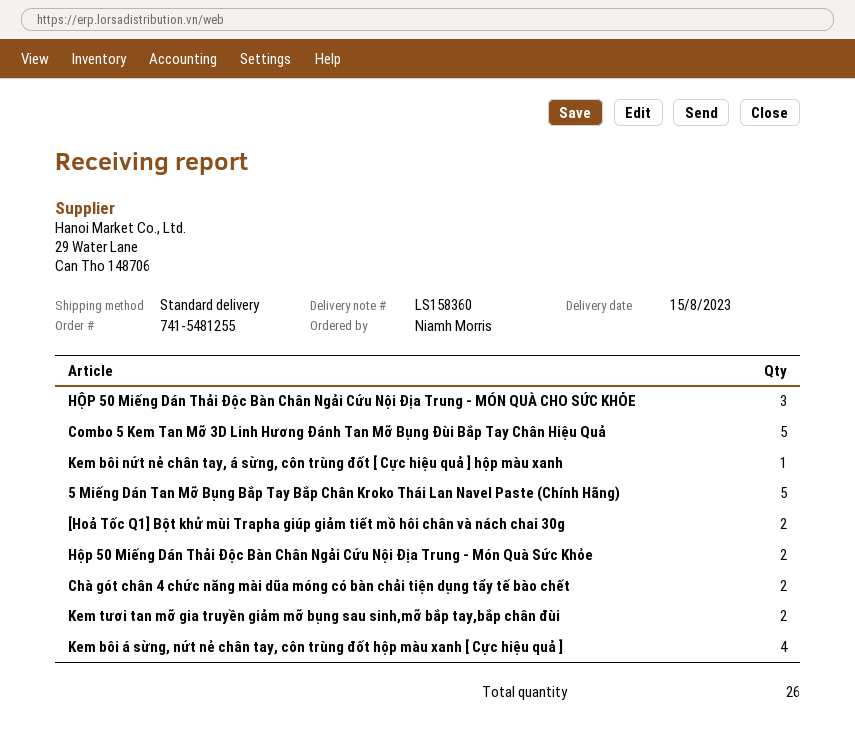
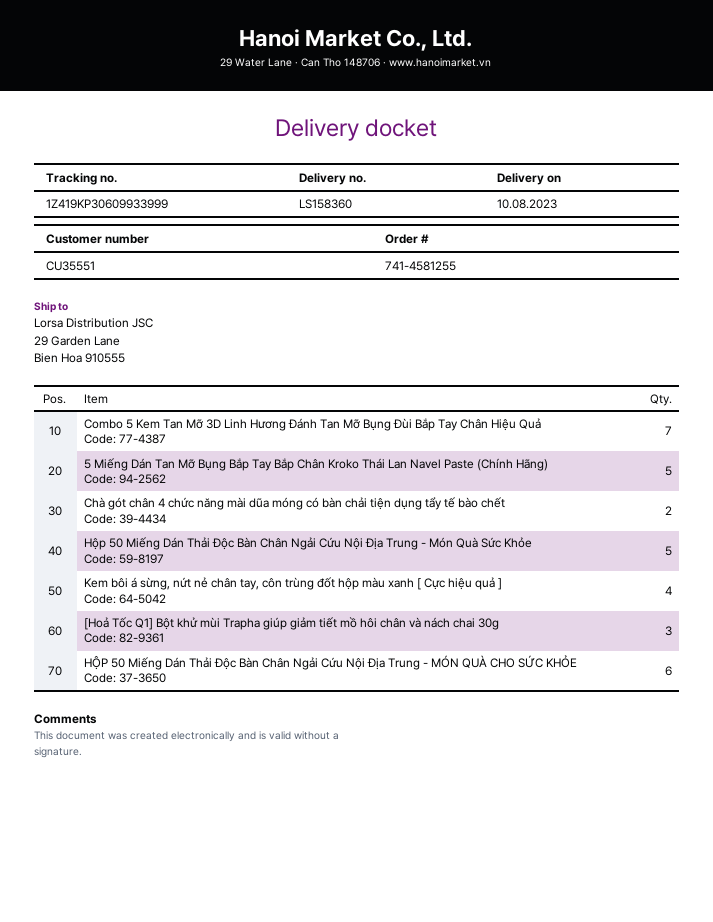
order number: 741-5481255 -> 741-4581255
delivery date: 2023-08-15 -> 2023-08-10
HỘP 50 Miếng Dán Thải Độc Bàn Chân Ngải Cứu Nội Địa Trung - MÓN QUÀ CHO SỨC KHỎE: 3 -> 6
Combo 5 Kem Tan Mỡ 3D Linh Hương Đánh Tan Mỡ Bụng Đùi Bắp Tay Chân Hiệu Quả: 5 -> 7
Kem bôi nứt nẻ chân tay, á sừng, côn trùng đốt [ Cực hiệu quả ] hộp màu xanh: 1 -> none
[Hoả Tốc Q1] Bột khử mùi Trapha giúp giảm tiết mồ hôi chân và nách chai 30g: 2 -> 3
Hộp 50 Miếng Dán Thải Độc Bàn Chân Ngải Cứu Nội Địa Trung - Món Quà Sức Khỏe: 2 -> 5
Kem tươi tan mỡ gia truyền giảm mỡ bụng sau sinh,mỡ bắp tay,bắp chân đùi: 2 -> none

